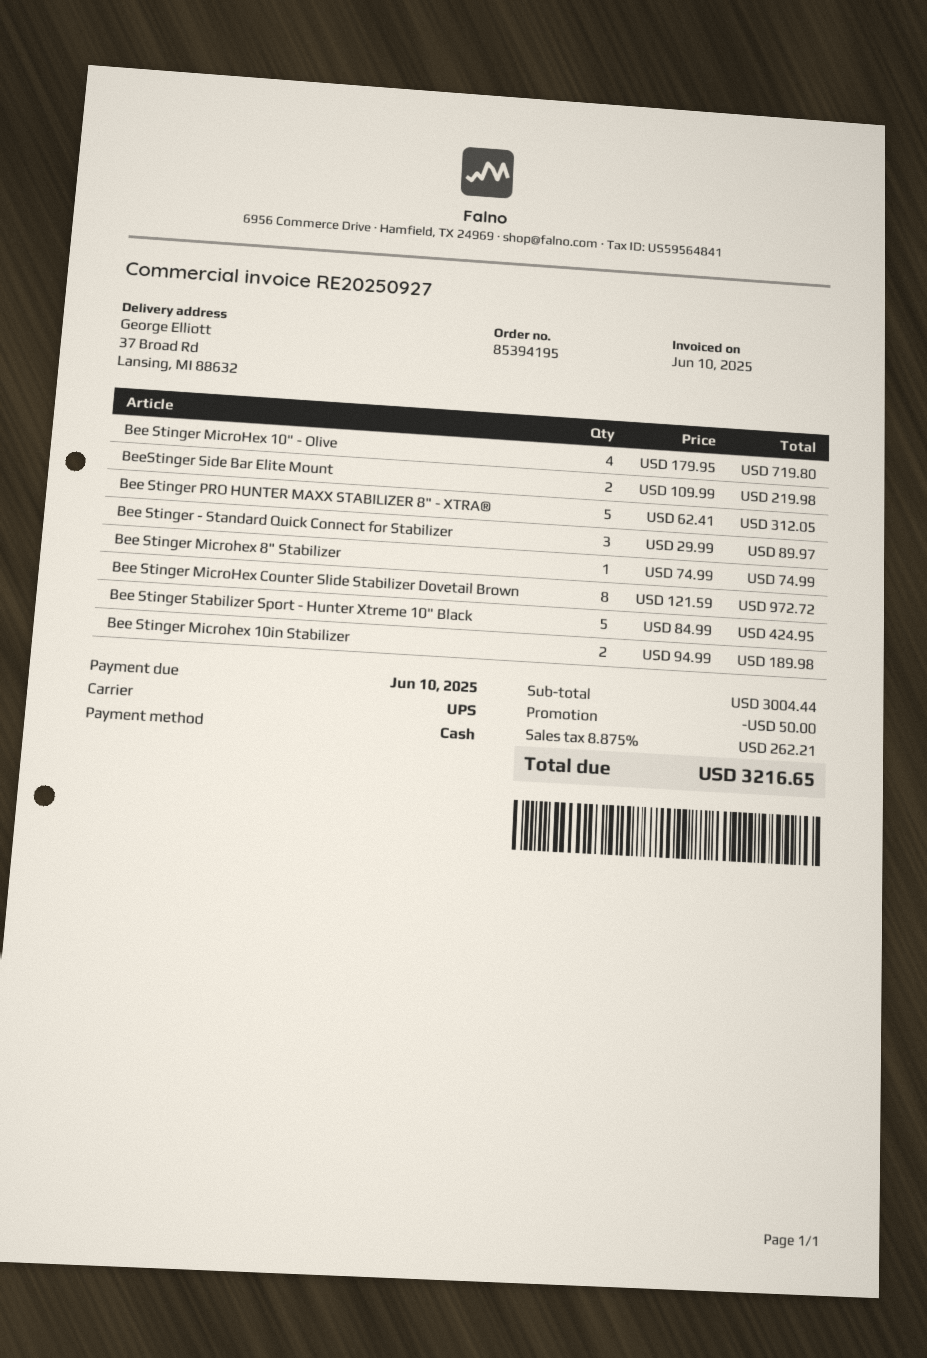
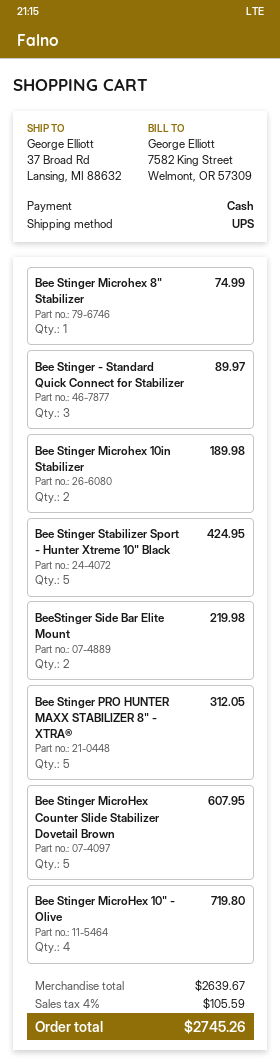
Bee Stinger MicroHex Counter Slide Stabilizer Dovetail Brown: 8 for 972.72 -> 5 for 607.95
subtotal: 3004.44 -> 2639.67
discount: 50.00 -> none
tax: 8.875% = 262.21 -> 4% = 105.59
total: 3216.65 -> 2745.26

